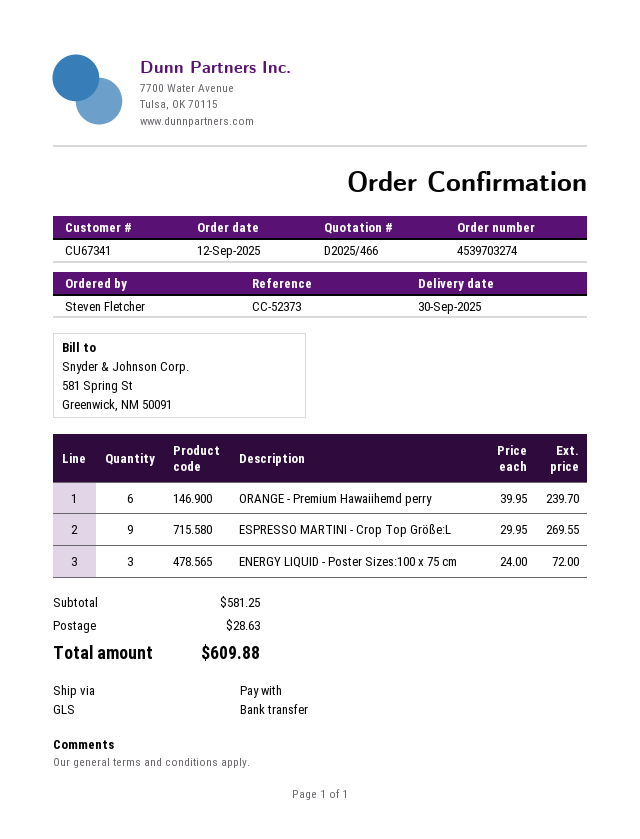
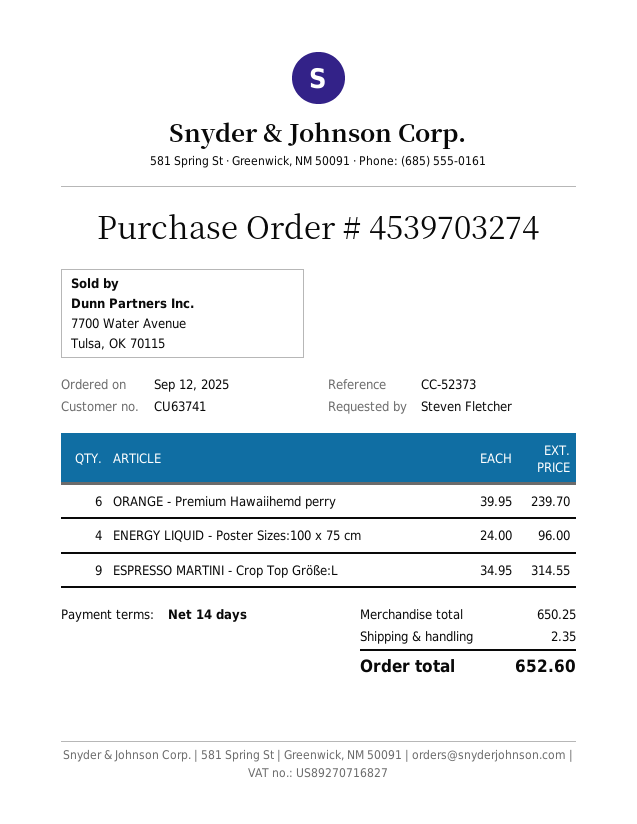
customer number: CU67341 -> CU63741
ESPRESSO MARTINI - Crop Top Größe:L: 9 x 29.95 = 269.55 -> 9 x 34.95 = 314.55
ENERGY LIQUID - Poster Sizes:100 x 75 cm: 3 x 24.00 = 72.00 -> 4 x 24.00 = 96.00
subtotal: 581.25 -> 650.25
shipping: 28.63 -> 2.35
total: 609.88 -> 652.60

